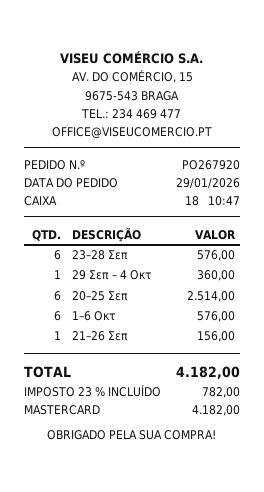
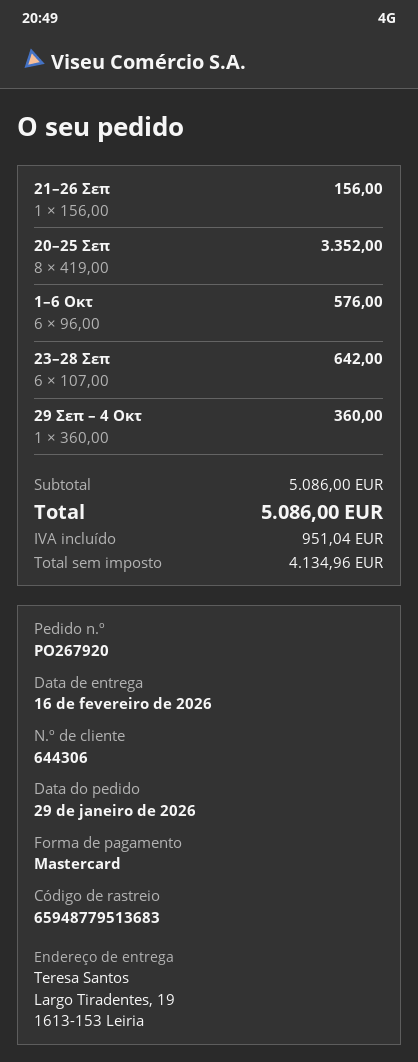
23–28 Σεπ: 6 for 576.00 -> 6 for 642.00
20–25 Σεπ: 6 for 2514.00 -> 8 for 3352.00
tax: 782.00 -> 951.04
total: 4182.00 -> 5086.00

